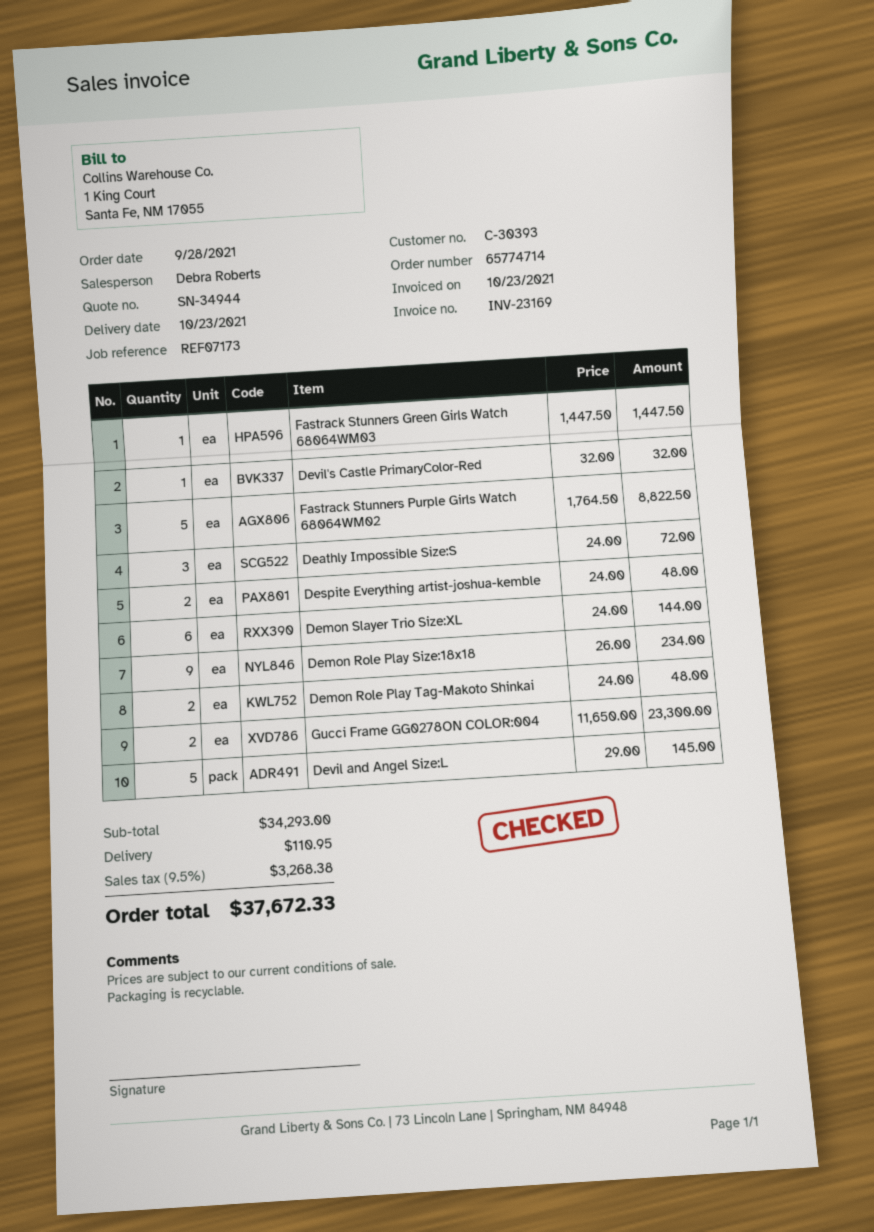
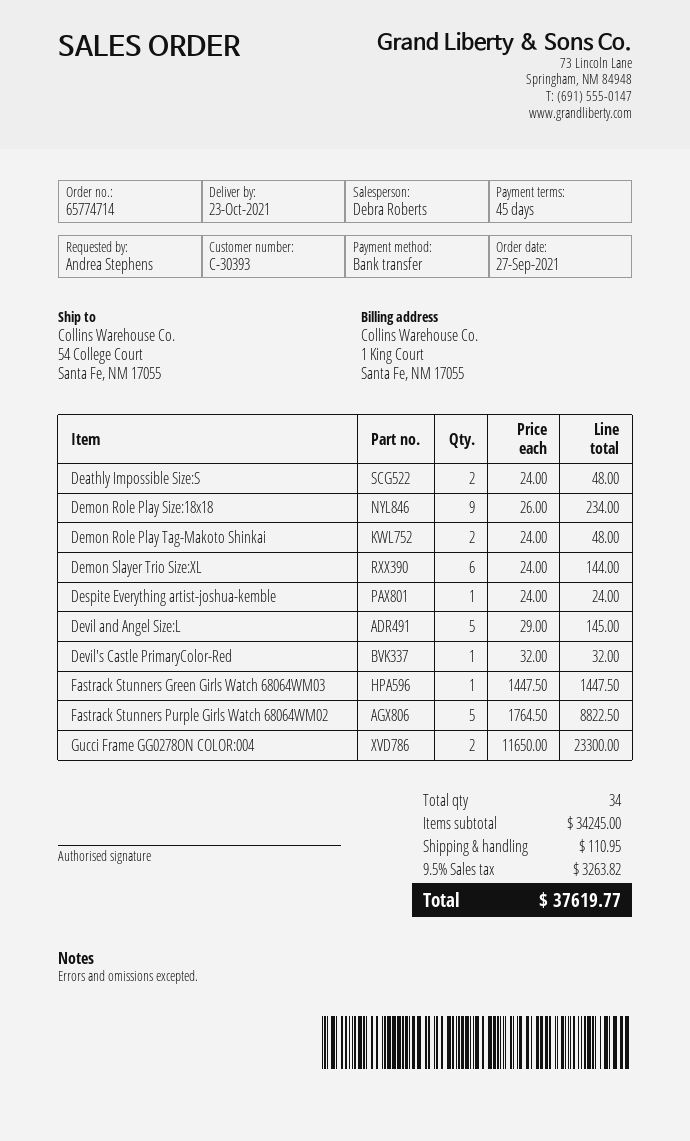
order date: 2021-09-28 -> 2021-09-27
Deathly Impossible Size:S: 3 x 24.00 = 72.00 -> 2 x 24.00 = 48.00
Despite Everything artist-joshua-kemble: 2 x 24.00 = 48.00 -> 1 x 24.00 = 24.00
subtotal: 34293.00 -> 34245.00
tax: 9.5% = 3268.38 -> 9.5% = 3263.82
total: 37672.33 -> 37619.77

